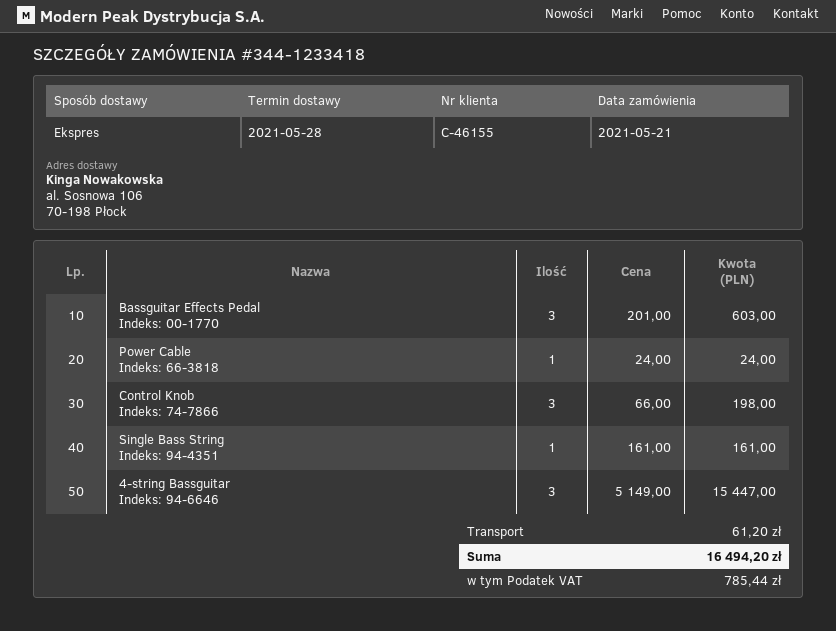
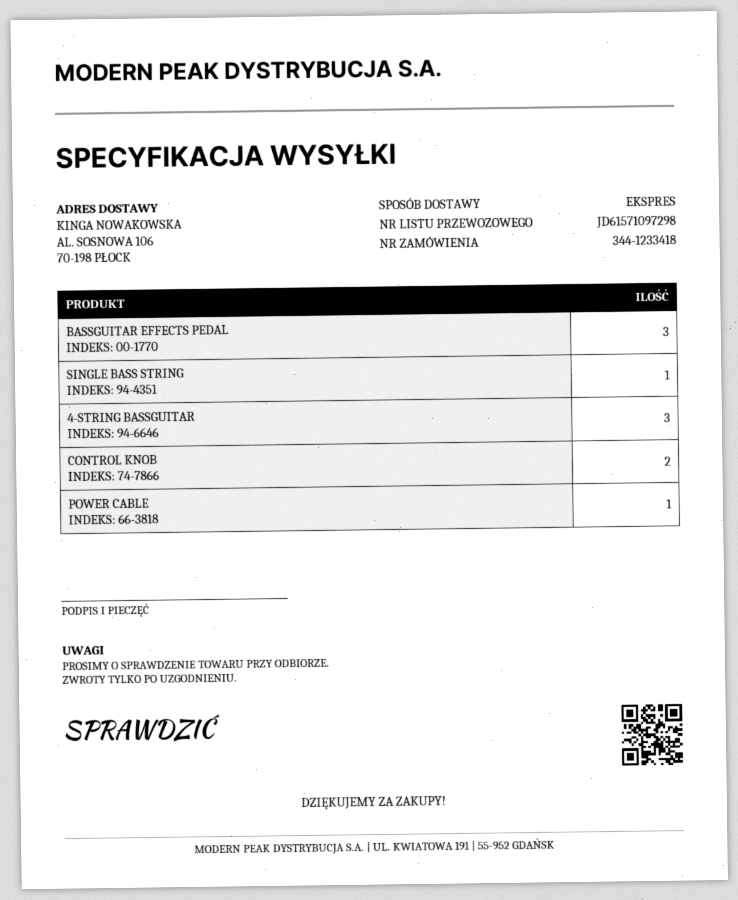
Control Knob: 3 -> 2

